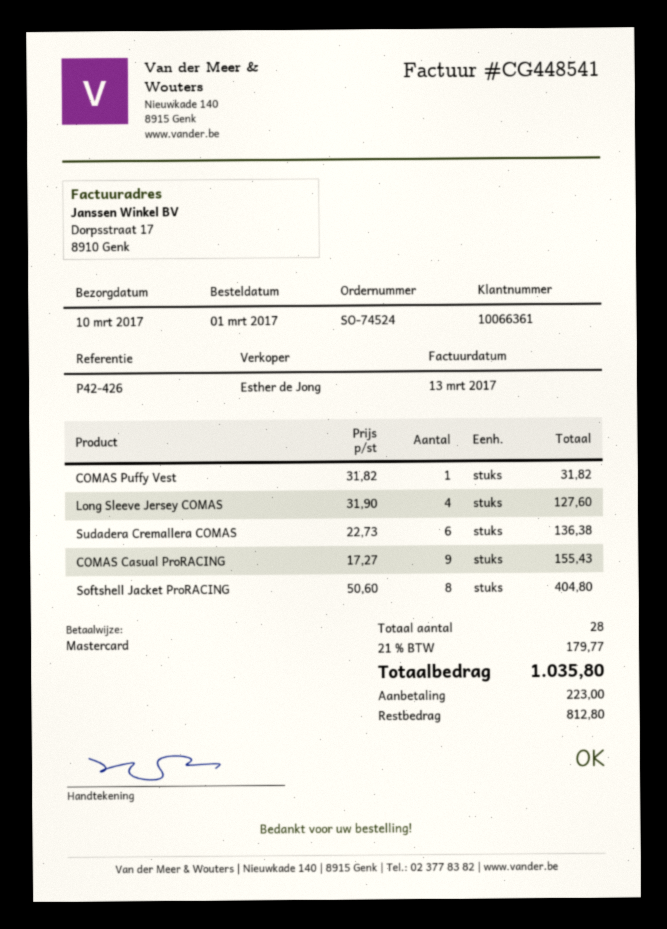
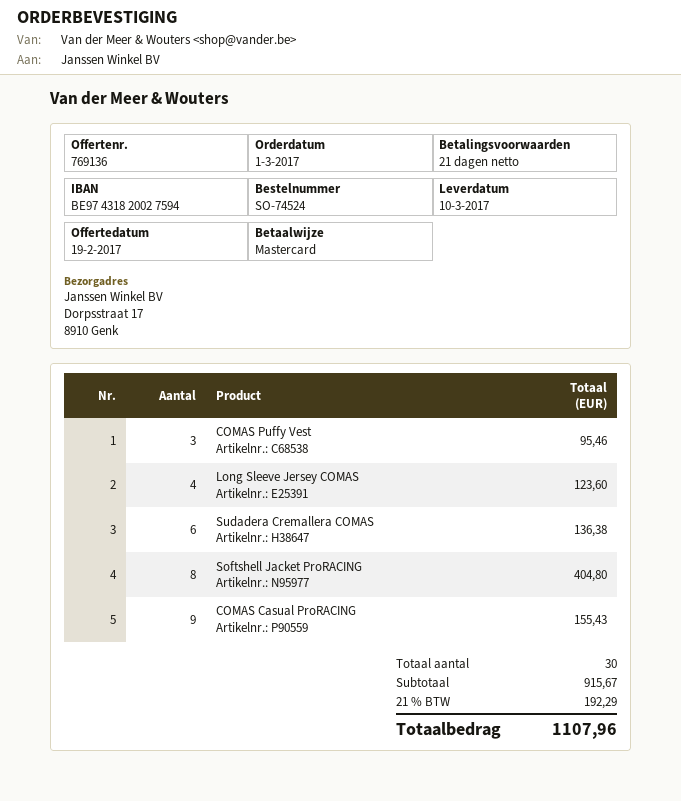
COMAS Puffy Vest: 1 for 31.82 -> 3 for 95.46
Long Sleeve Jersey COMAS: 4 for 127.60 -> 4 for 123.60
total quantity: 28 -> 30
tax: 21% = 179.77 -> 21% = 192.29
total: 1035.80 -> 1107.96

